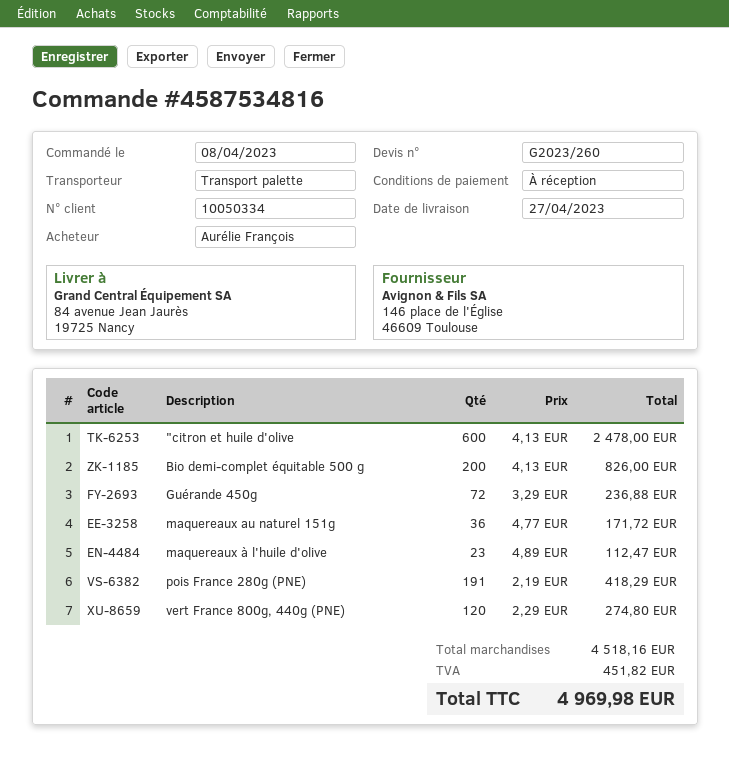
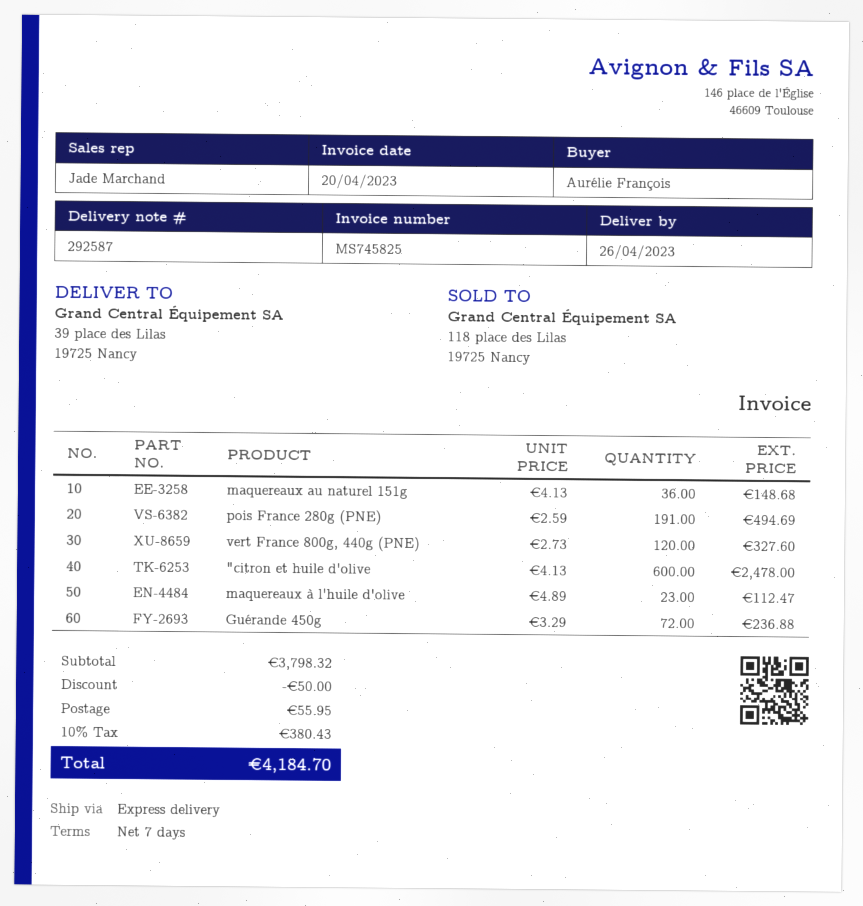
delivery date: 2023-04-27 -> 2023-04-26
payment terms: on receipt -> 7 days
shipping method: pallet freight -> express
ship to: 84 avenue Jean Jaurès, 19725 Nancy -> 39 place des Lilas, 19725 Nancy
Bio demi-complet équitable 500 g: 200 x 4.13 = 826.00 -> none
maquereaux au naturel 151g: 36 x 4.77 = 171.72 -> 36 x 4.13 = 148.68
pois France 280g (PNE): 191 x 2.19 = 418.29 -> 191 x 2.59 = 494.69
vert France 800g, 440g (PNE): 120 x 2.29 = 274.80 -> 120 x 2.73 = 327.60
subtotal: 4518.16 -> 3798.32
discount: none -> 50.00
shipping: none -> 55.95
tax: 451.82 -> 380.43
total: 4969.98 -> 4184.70

